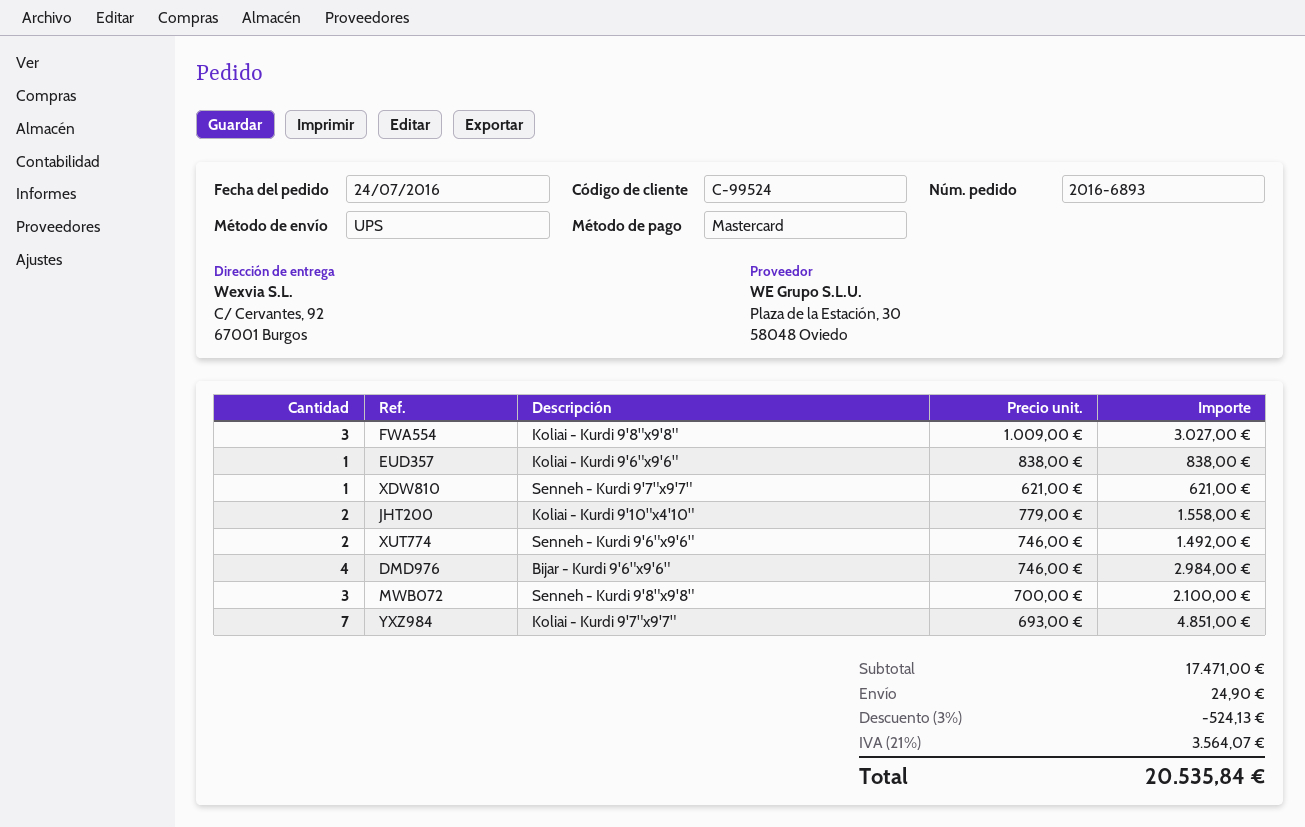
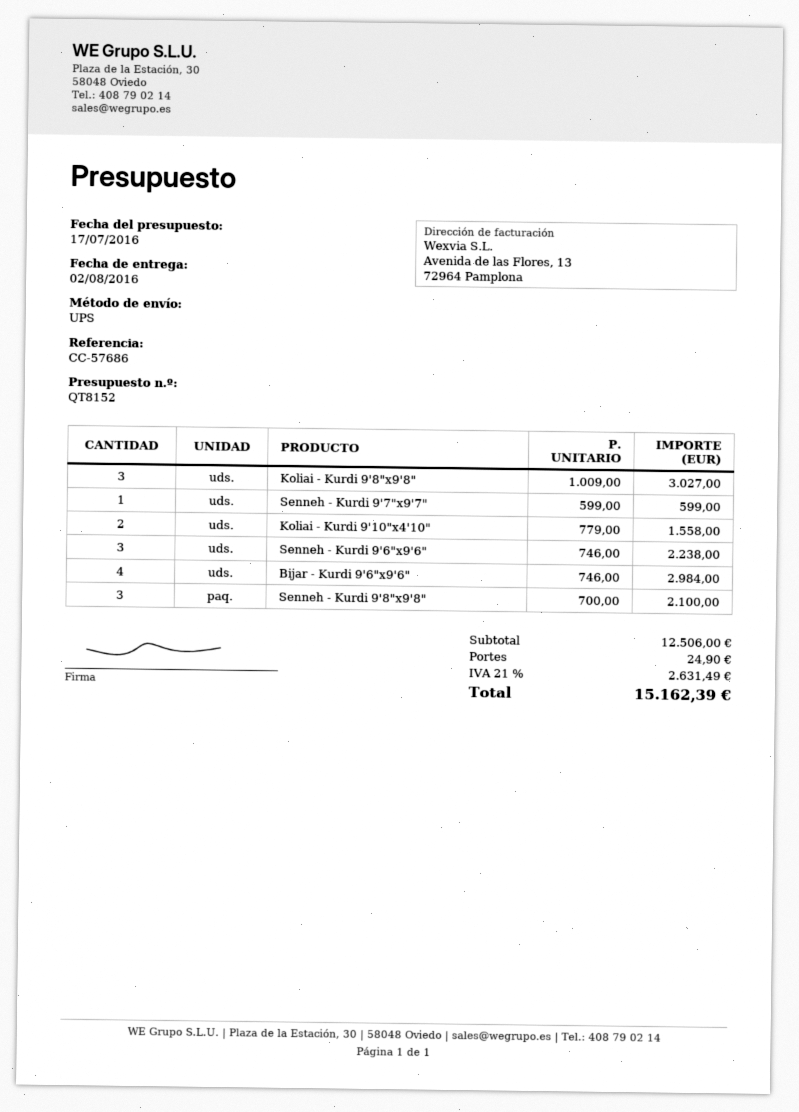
Koliai - Kurdi 9'6"x9'6": 1 x 838.00 = 838.00 -> none
Senneh - Kurdi 9'7"x9'7": 1 x 621.00 = 621.00 -> 1 x 599.00 = 599.00
Senneh - Kurdi 9'6"x9'6": 2 x 746.00 = 1492.00 -> 3 x 746.00 = 2238.00
Koliai - Kurdi 9'7"x9'7": 7 x 693.00 = 4851.00 -> none
subtotal: 17471.00 -> 12506.00
discount: 3% = 524.13 -> none
tax: 21% = 3564.07 -> 21% = 2631.49
total: 20535.84 -> 15162.39

